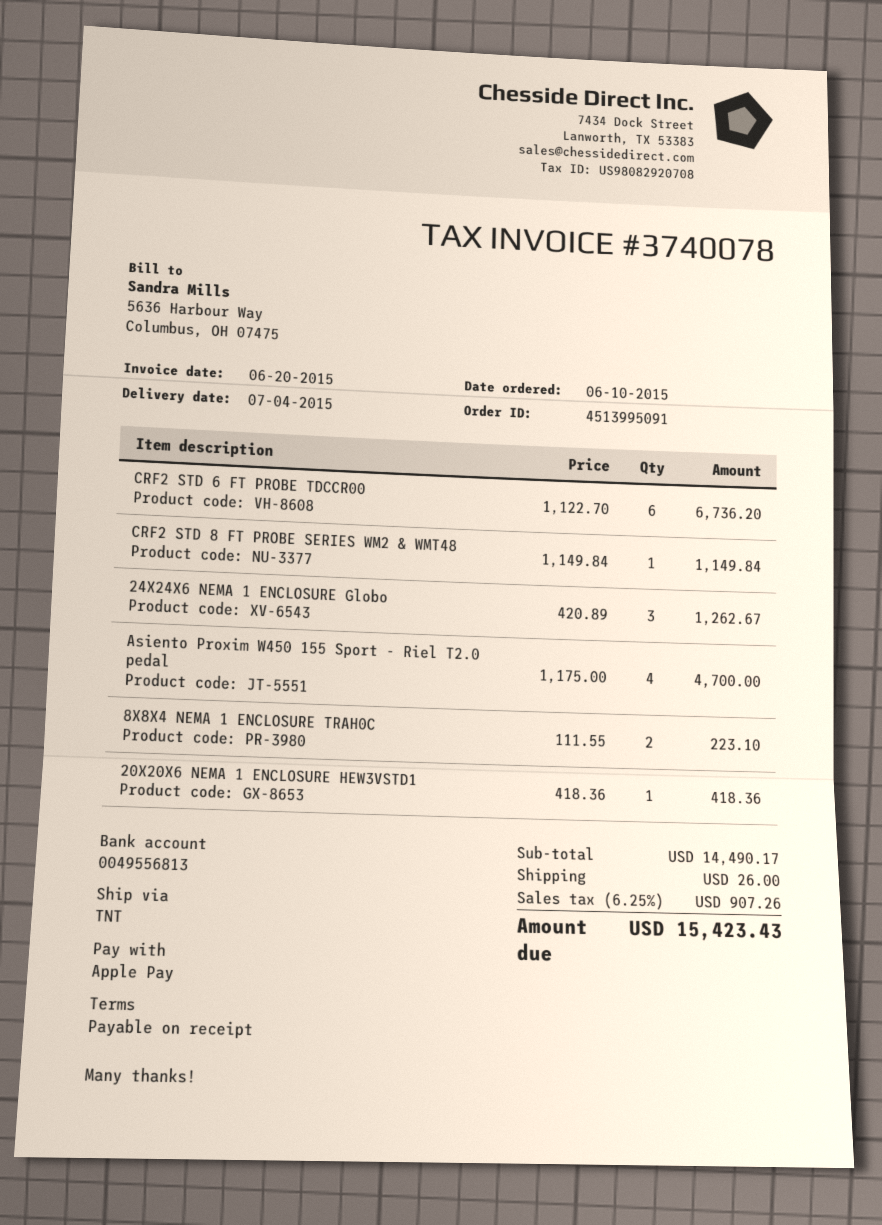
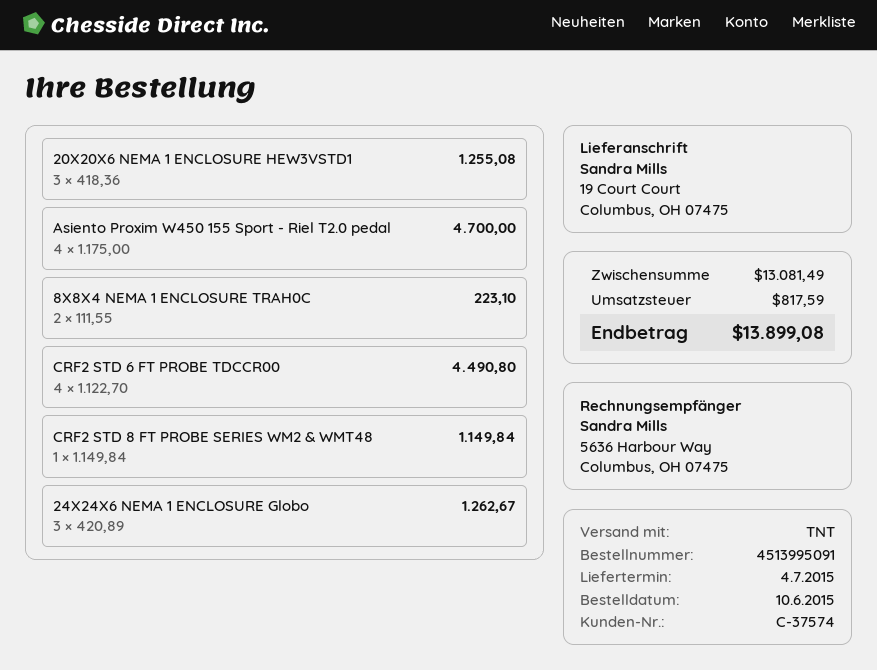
CRF2 STD 6 FT PROBE TDCCR00: 6 x 1122.70 = 6736.20 -> 4 x 1122.70 = 4490.80
20X20X6 NEMA 1 ENCLOSURE HEW3VSTD1: 1 x 418.36 = 418.36 -> 3 x 418.36 = 1255.08
subtotal: 14490.17 -> 13081.49
shipping: 26.00 -> none
tax: 907.26 -> 817.59
total: 15423.43 -> 13899.08

